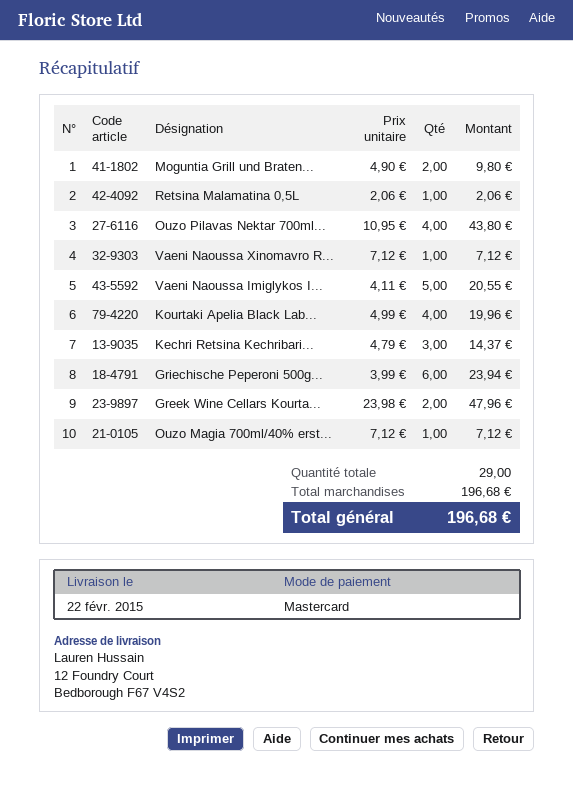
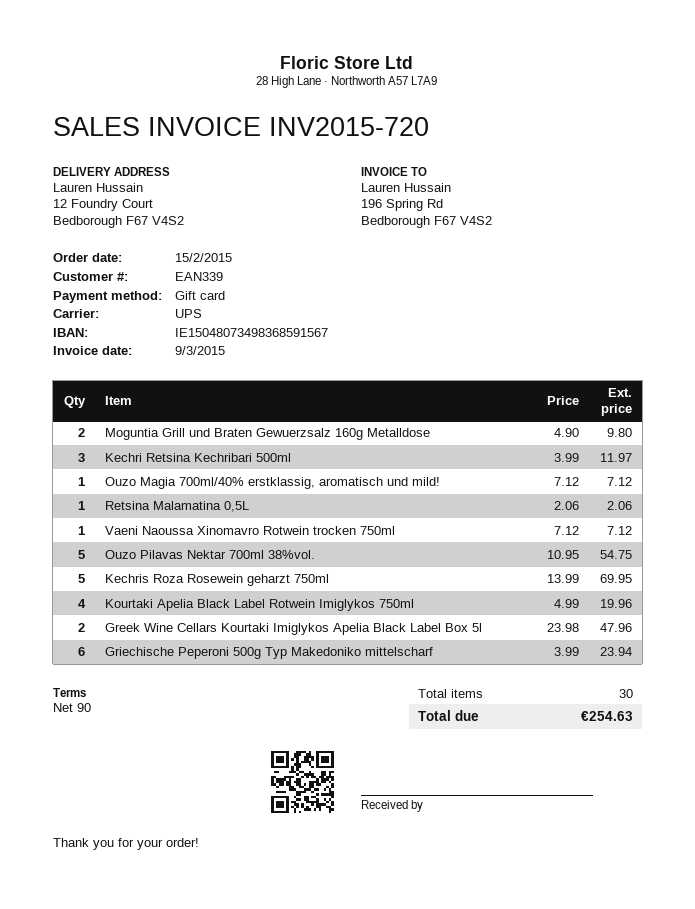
payment method: Mastercard -> gift card
Ouzo Pilavas Nektar 700ml...: 4 x 10.95 = 43.80 -> 5 x 10.95 = 54.75
Vaeni Naoussa Imiglykos I...: 5 x 4.11 = 20.55 -> none
Kechri Retsina Kechribari...: 3 x 4.79 = 14.37 -> 3 x 3.99 = 11.97
Kechris Roza Rosewein geharzt 750ml: none -> 5 x 13.99 = 69.95
total quantity: 29 -> 30
total: 196.68 -> 254.63

